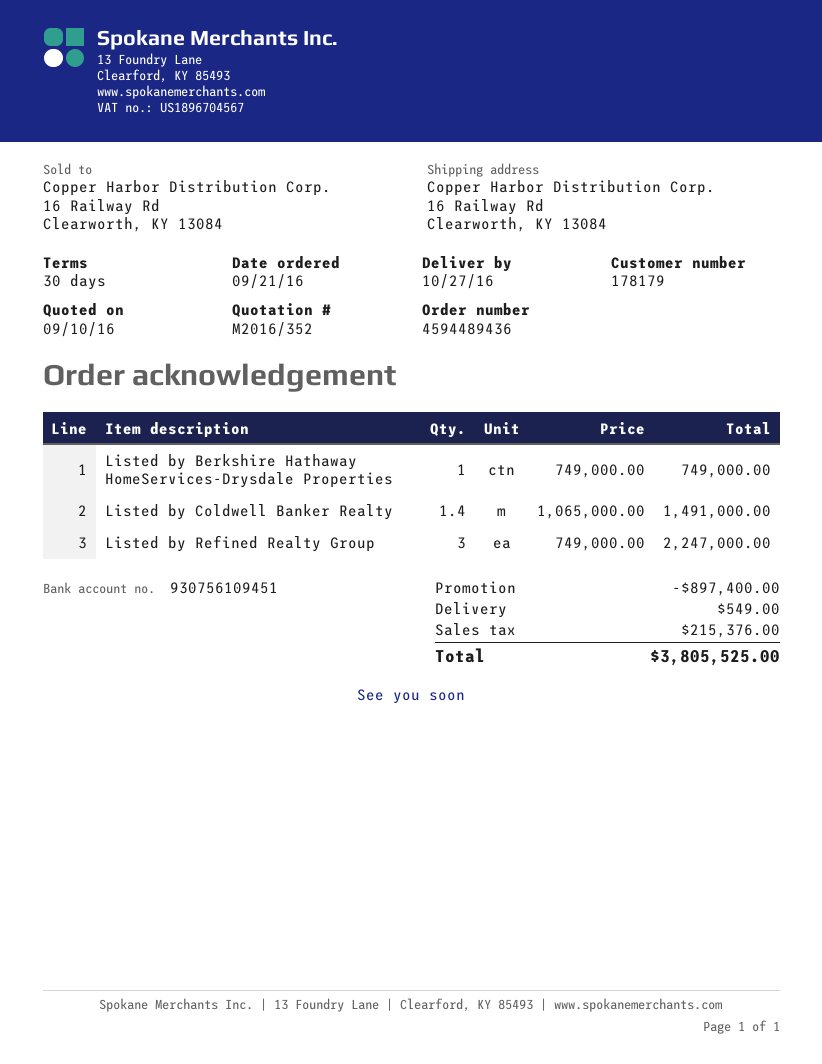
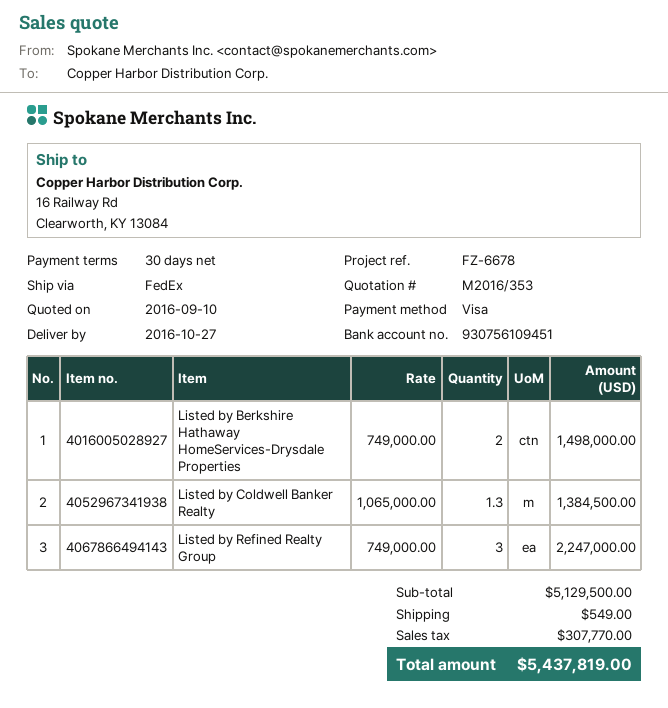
quote number: M2016/352 -> M2016/353
Listed by Berkshire Hathaway HomeServices-Drysdale Properties: 1 x 749000.00 = 749000.00 -> 2 x 749000.00 = 1498000.00
Listed by Coldwell Banker Realty: 1.4 x 1065000.00 = 1491000.00 -> 1.3 x 1065000.00 = 1384500.00
discount: 897400.00 -> none
tax: 215376.00 -> 307770.00
total: 3805525.00 -> 5437819.00

